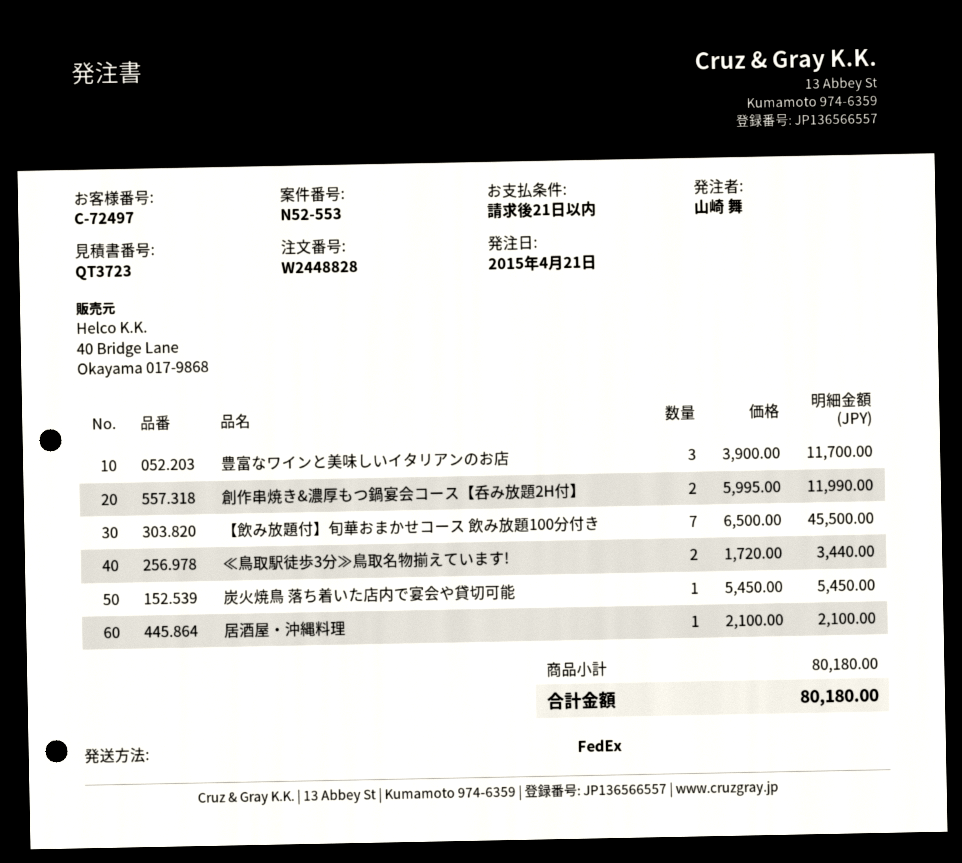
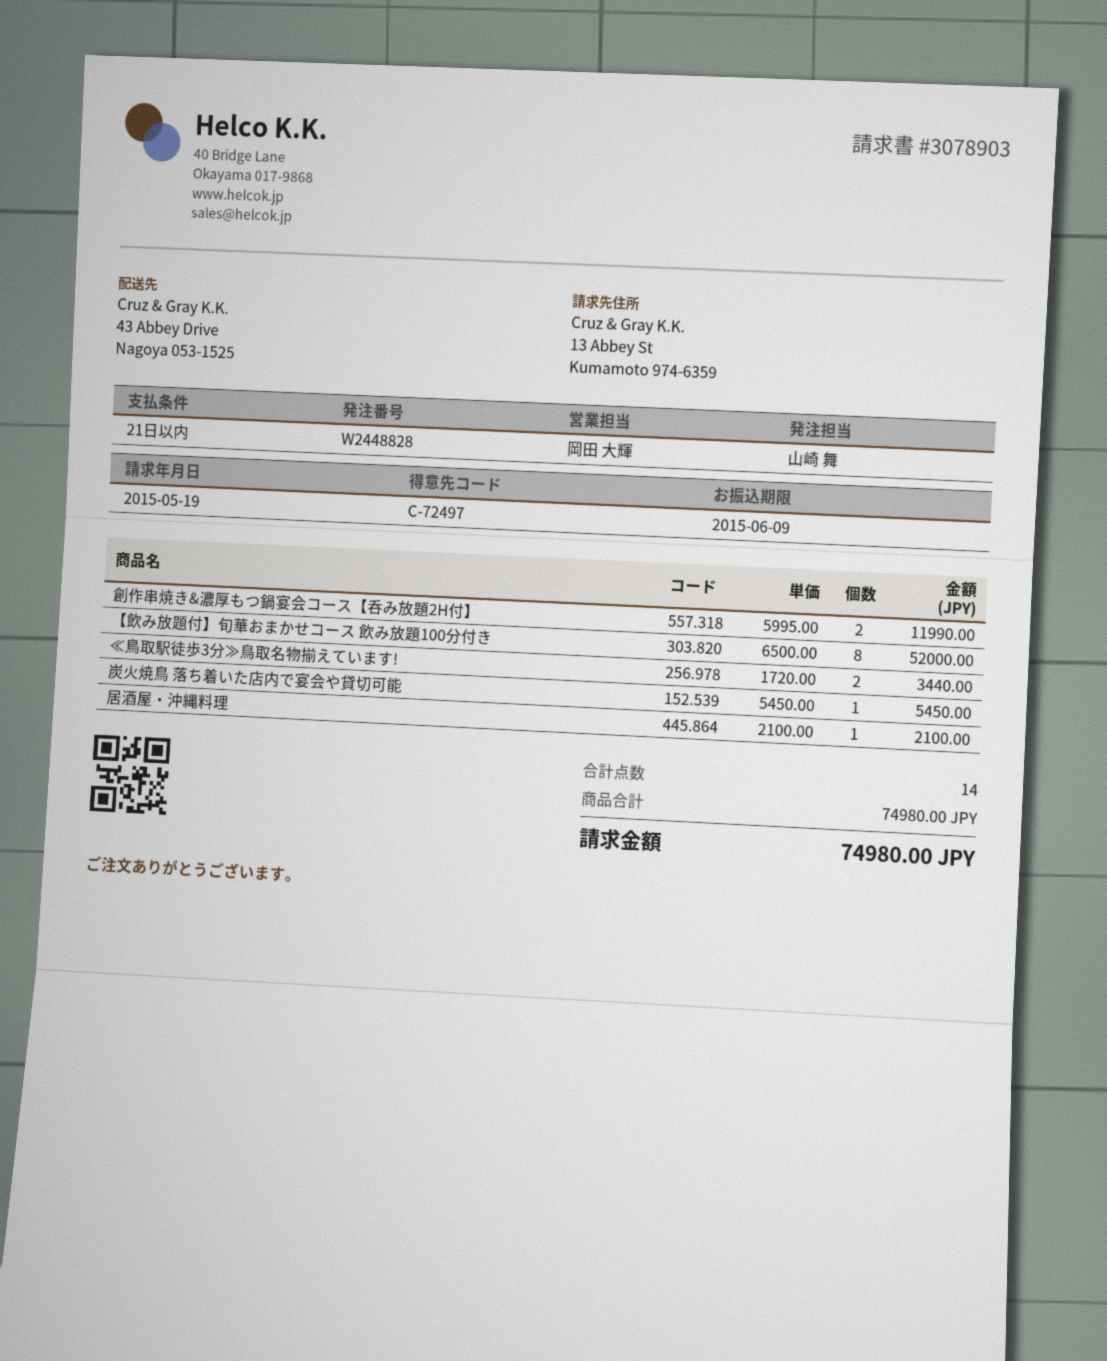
豊富なワインと美味しいイタリアンのお店: 3 x 3900.00 = 11700.00 -> none
【飲み放題付】旬華おまかせコース 飲み放題100分付き: 7 x 6500.00 = 45500.00 -> 8 x 6500.00 = 52000.00
subtotal: 80180.00 -> 74980.00
total: 80180.00 -> 74980.00

